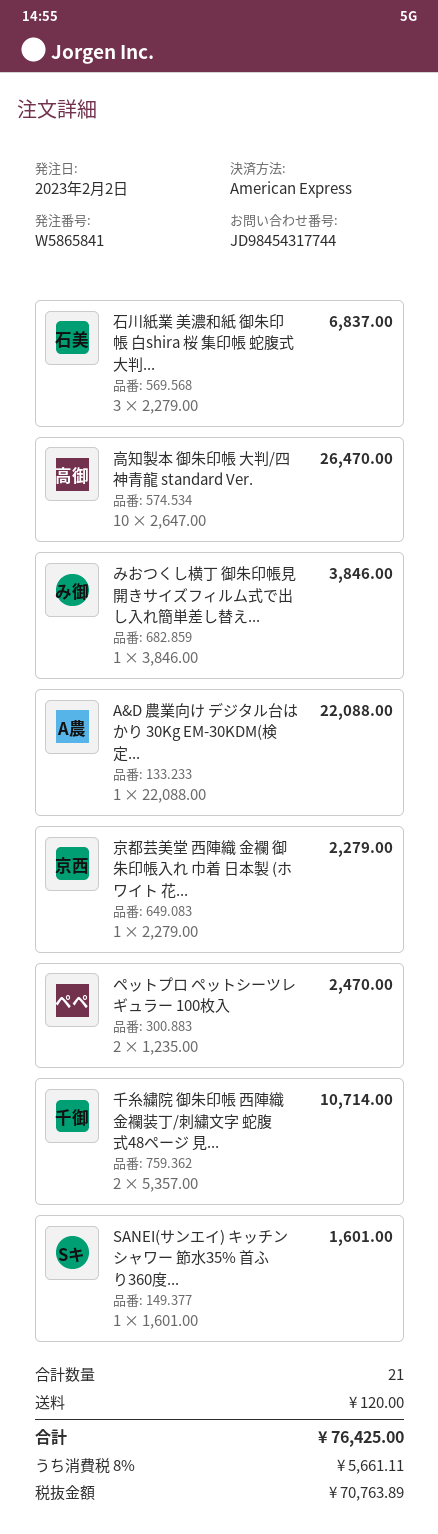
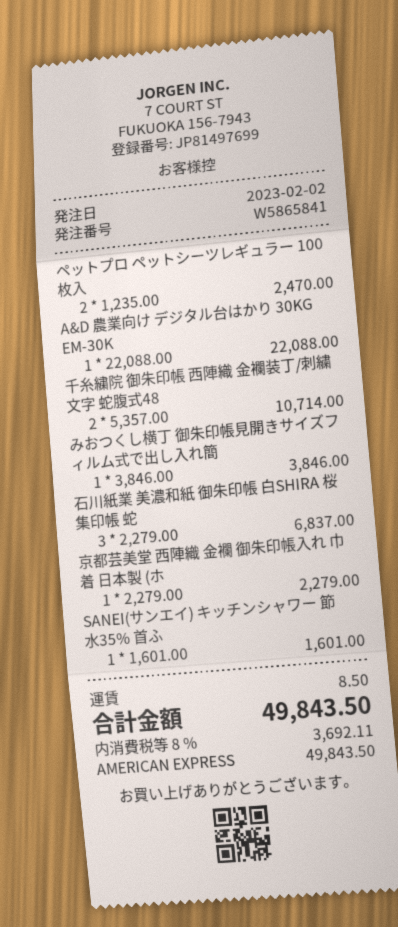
高知製本 御朱印帳 大判/四神青龍 standard Ver.: 10 x 2647.00 = 26470.00 -> none
shipping: 120.00 -> 8.50
tax: 8% = 5661.11 -> 8% = 3692.11
total: 76425.00 -> 49843.50

